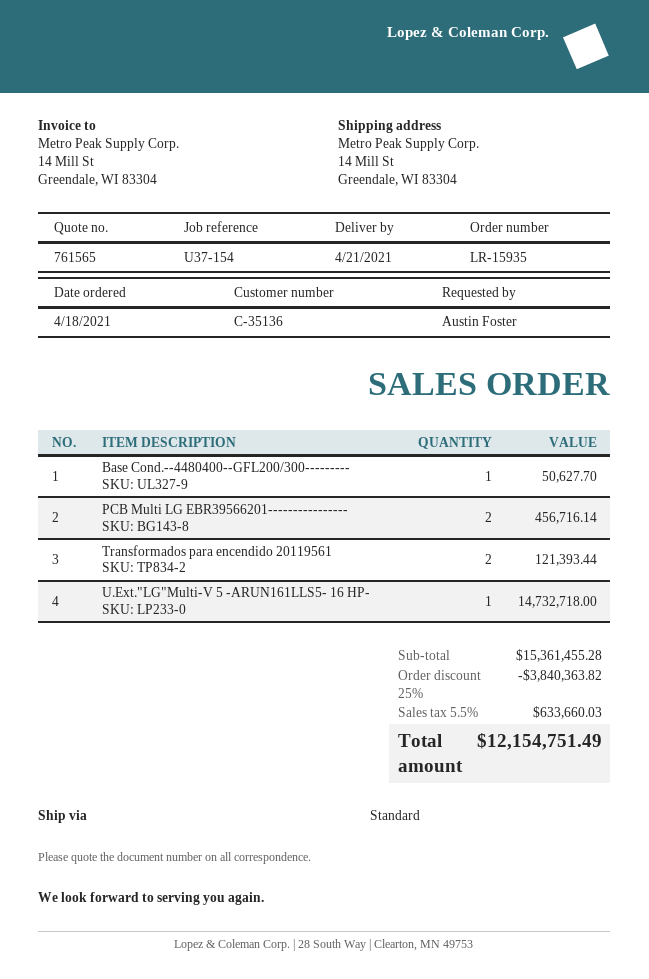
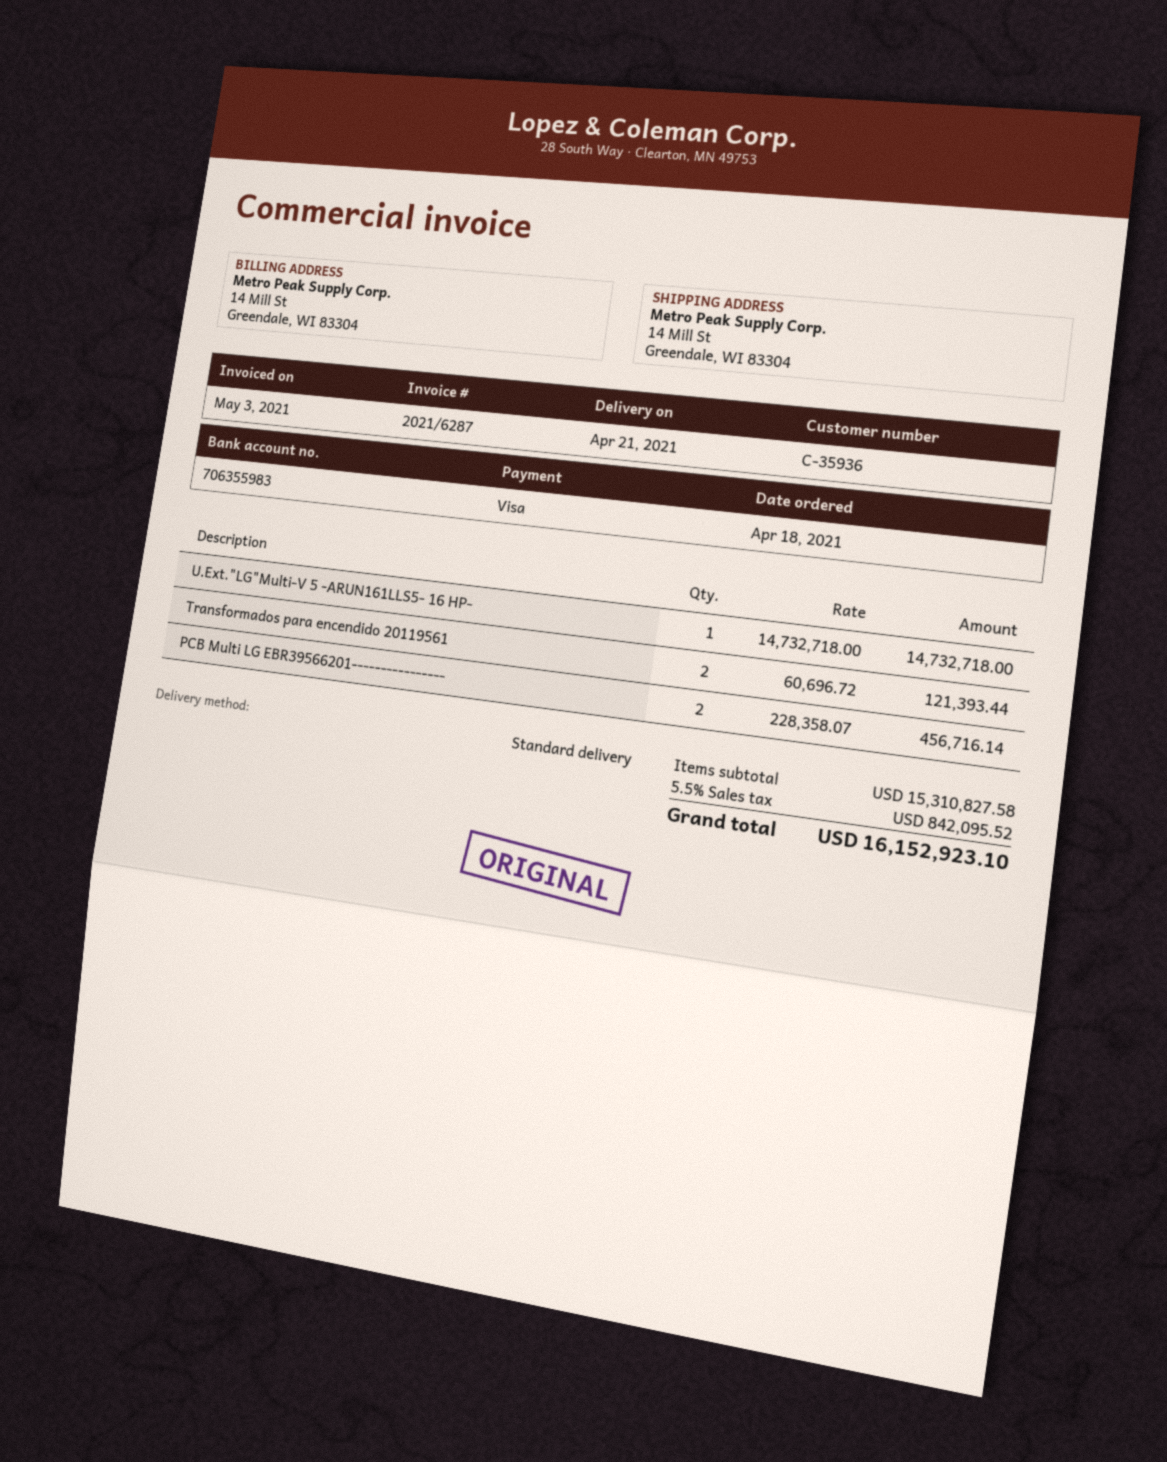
customer number: C-35136 -> C-35936
Base Cond.--4480400--GFL200/300---------: 1 for 50627.70 -> none
subtotal: 15361455.28 -> 15310827.58
discount: 25% = 3840363.82 -> none
tax: 5.5% = 633660.03 -> 5.5% = 842095.52
total: 12154751.49 -> 16152923.10

